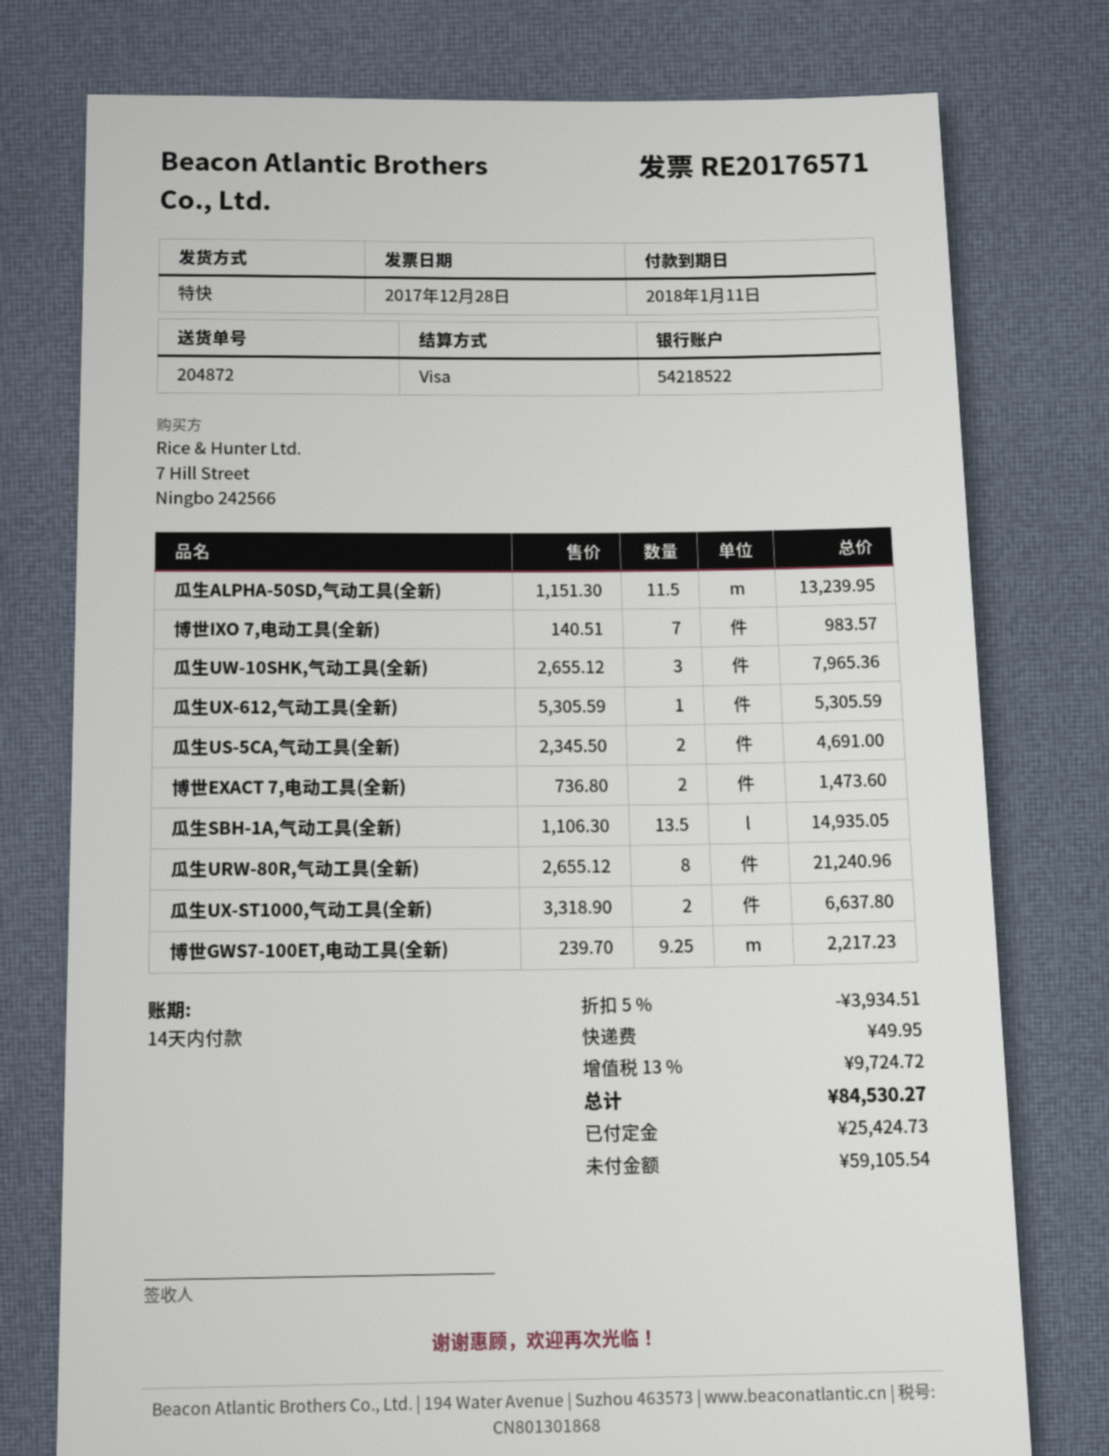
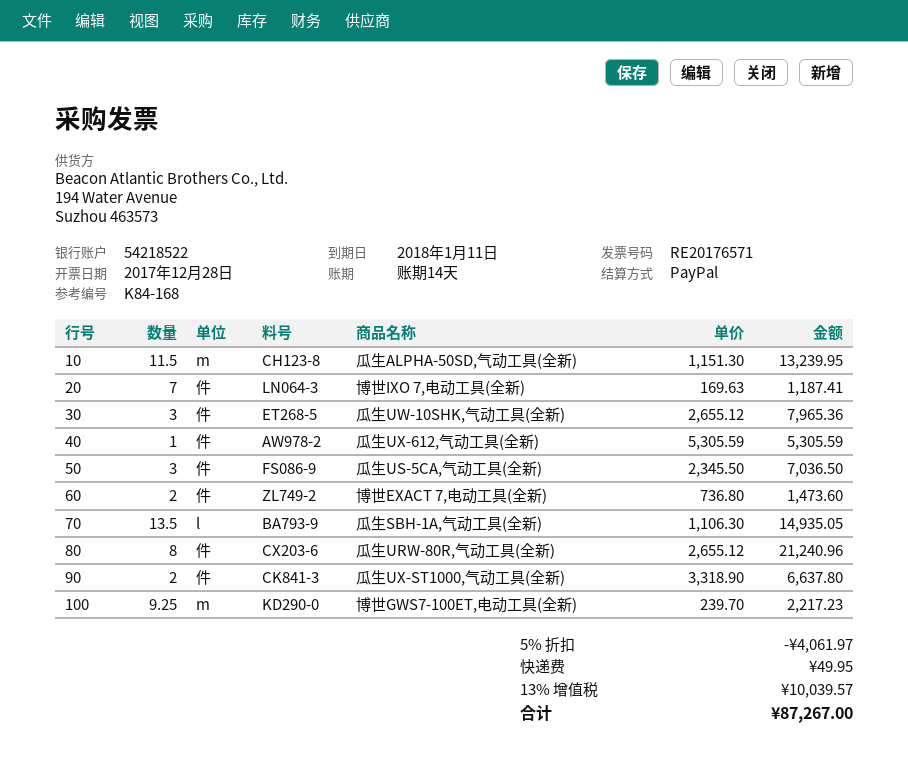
payment method: Visa -> PayPal
博世IXO 7,电动工具(全新): 7 x 140.51 = 983.57 -> 7 x 169.63 = 1187.41
瓜生US-5CA,气动工具(全新): 2 x 2345.50 = 4691.00 -> 3 x 2345.50 = 7036.50
discount: 5% = 3934.51 -> 5% = 4061.97
tax: 13% = 9724.72 -> 13% = 10039.57
total: 84530.27 -> 87267.00

